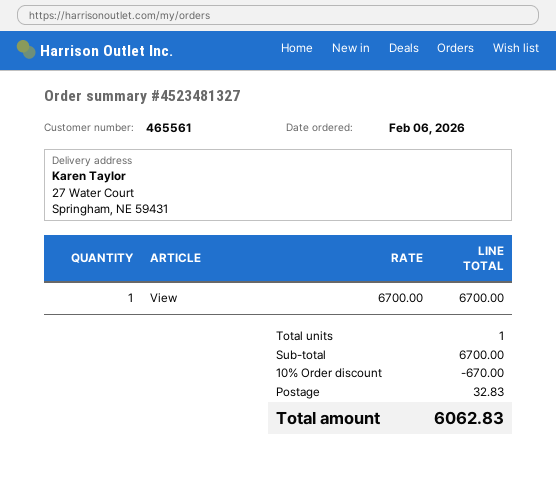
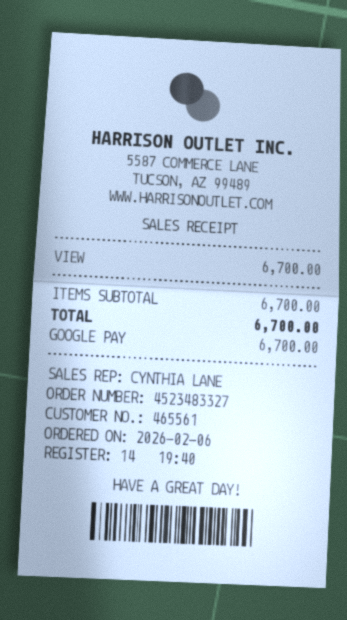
order number: 4523481327 -> 4523483327
discount: 10% = 670.00 -> none
shipping: 32.83 -> none
total: 6062.83 -> 6700.00

